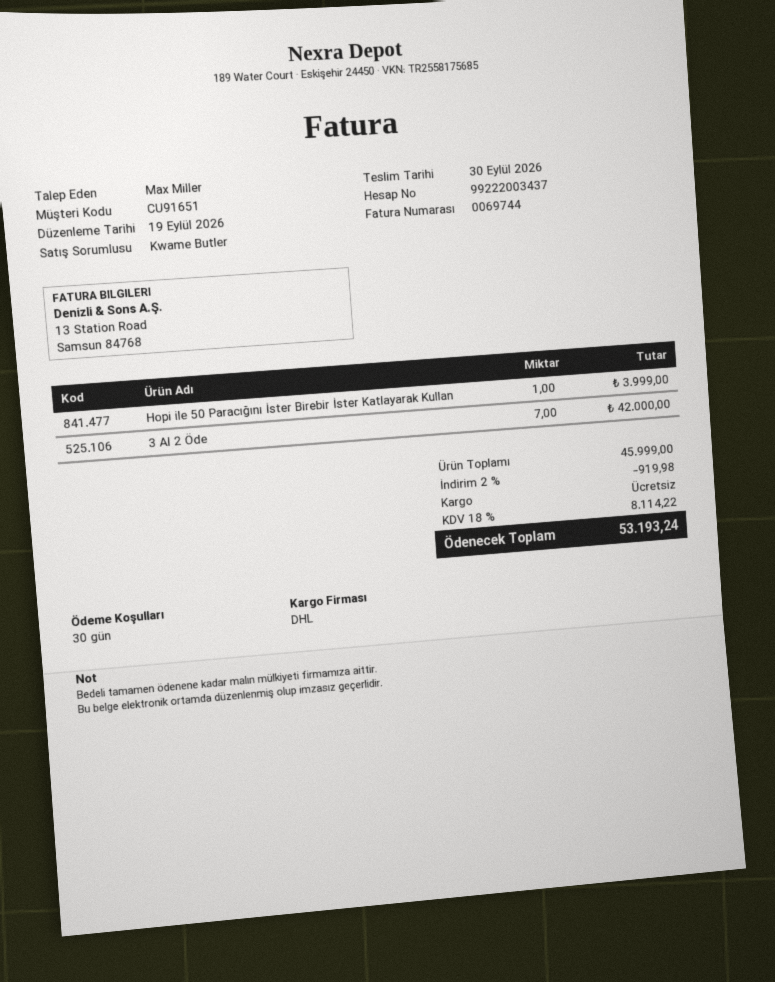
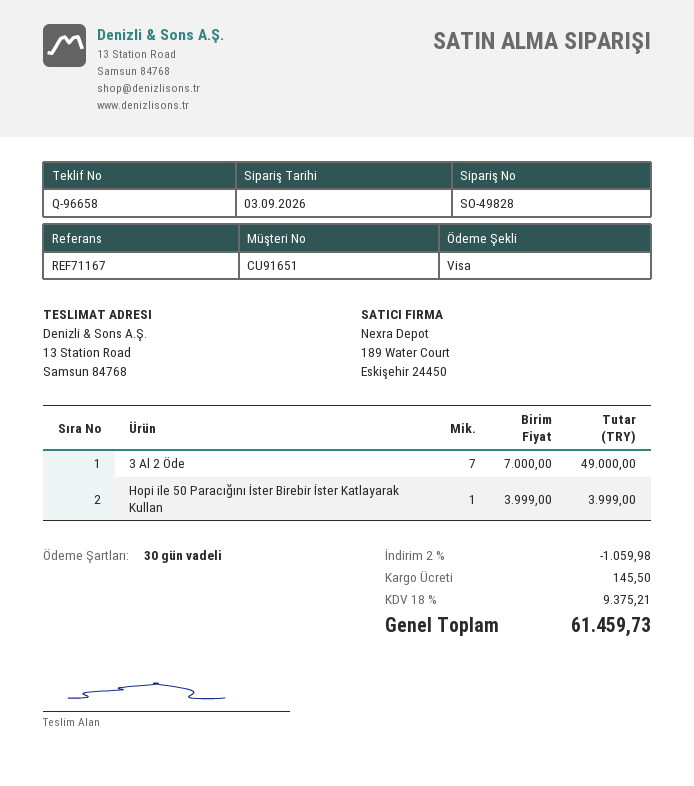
3 Al 2 Öde: 7 for 42000.00 -> 7 for 49000.00
discount: 2% = 919.98 -> 2% = 1059.98
shipping: 0.00 -> 145.50
tax: 18% = 8114.22 -> 18% = 9375.21
total: 53193.24 -> 61459.73

